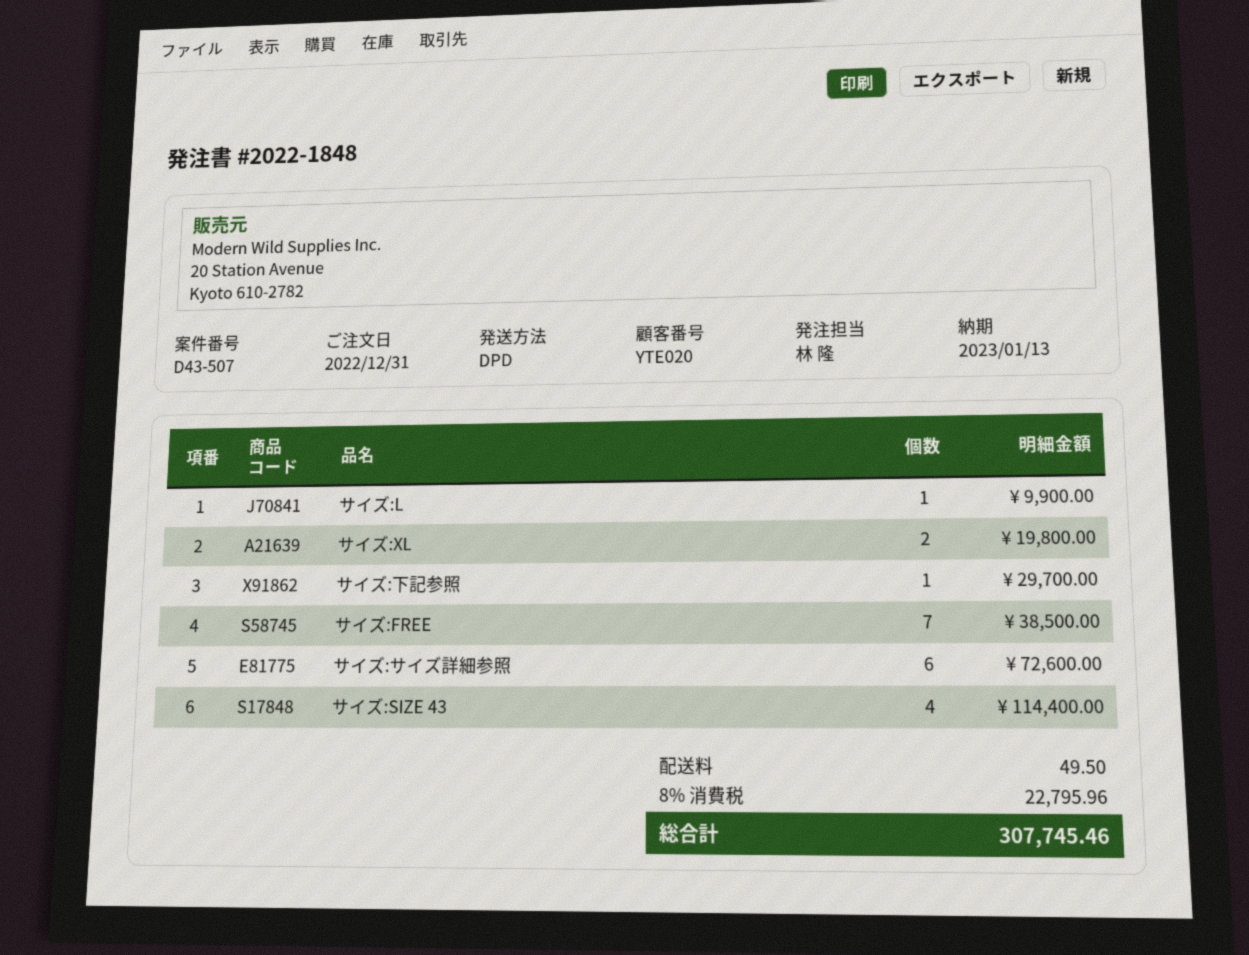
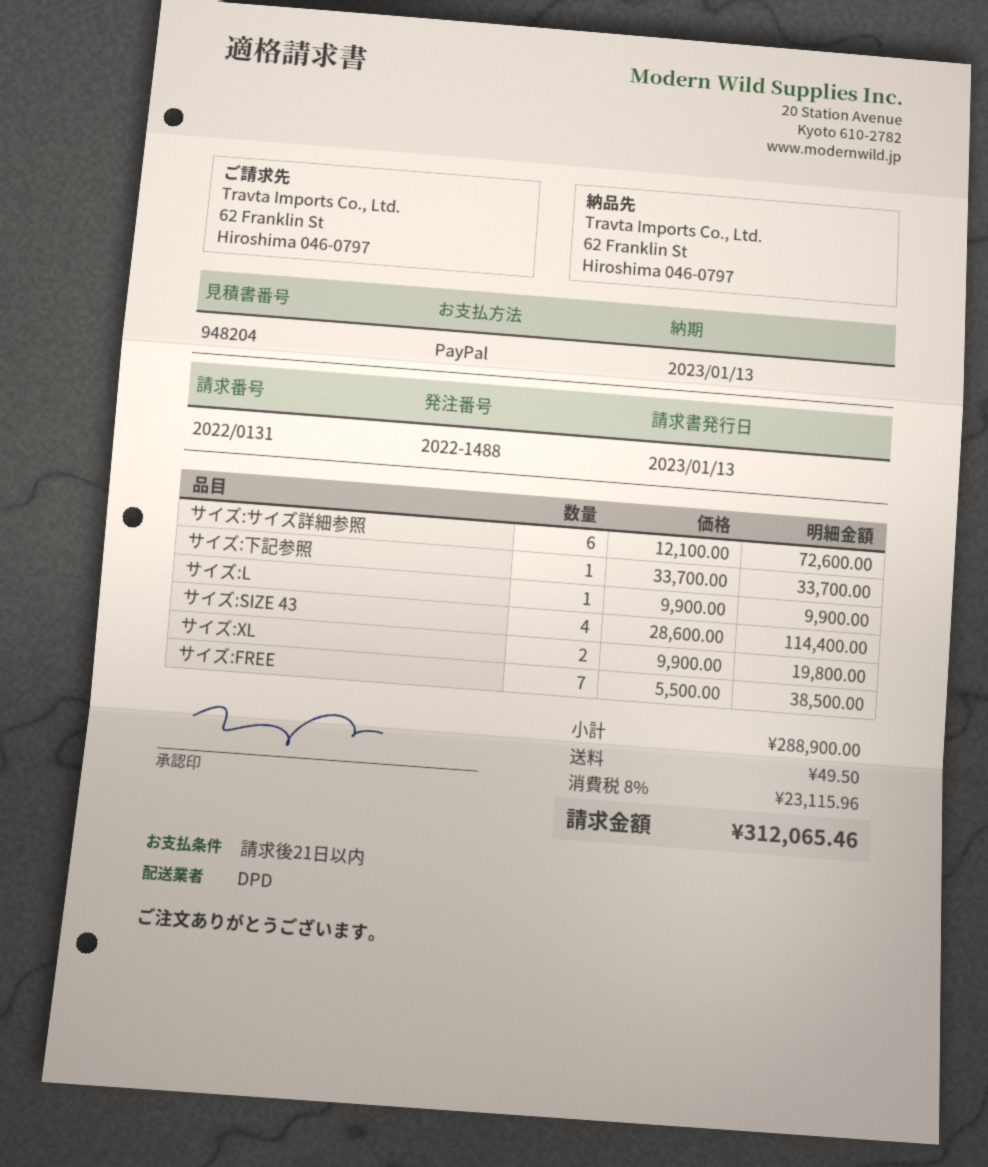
order number: 2022-1848 -> 2022-1488
サイズ:下記参照: 1 for 29700.00 -> 1 for 33700.00
tax: 8% = 22795.96 -> 8% = 23115.96
total: 307745.46 -> 312065.46

